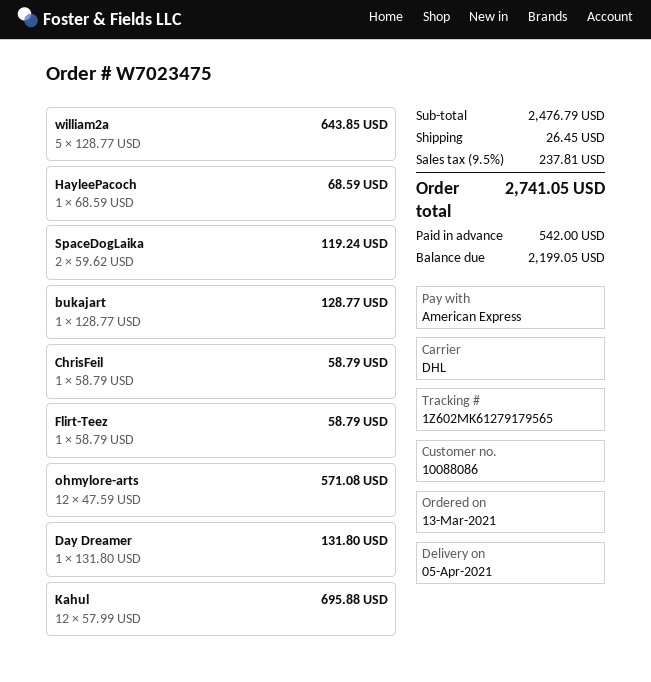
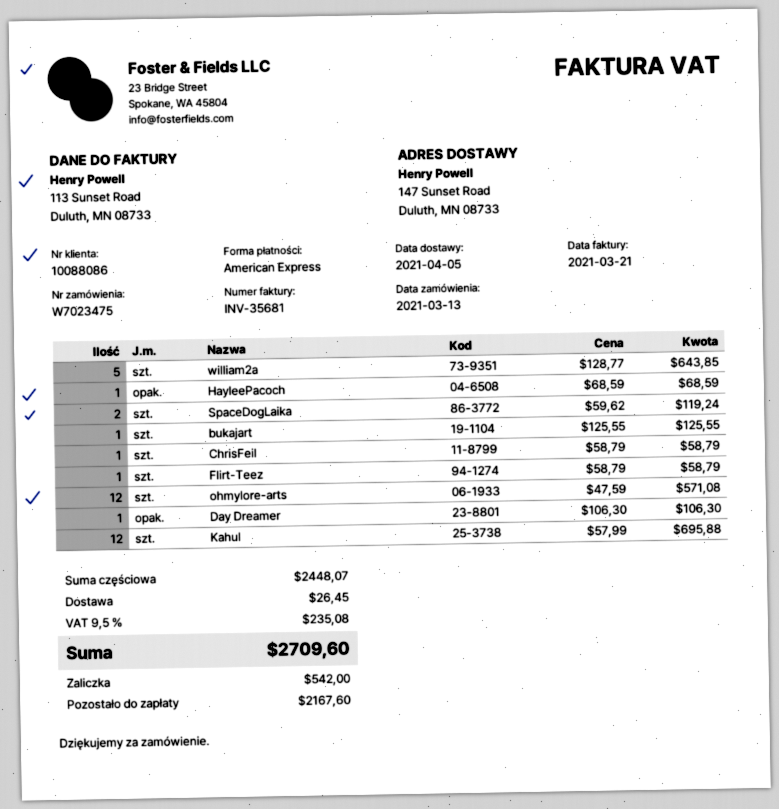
bukajart: 1 x 128.77 = 128.77 -> 1 x 125.55 = 125.55
Day Dreamer: 1 x 131.80 = 131.80 -> 1 x 106.30 = 106.30
subtotal: 2476.79 -> 2448.07
tax: 9.5% = 237.81 -> 9.5% = 235.08
total: 2741.05 -> 2709.60
balance: 2199.05 -> 2167.60

